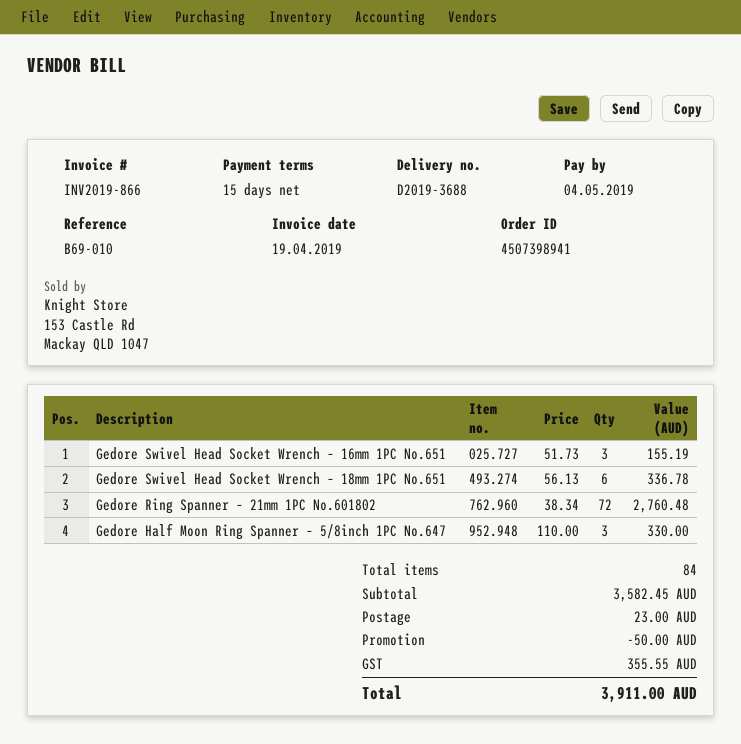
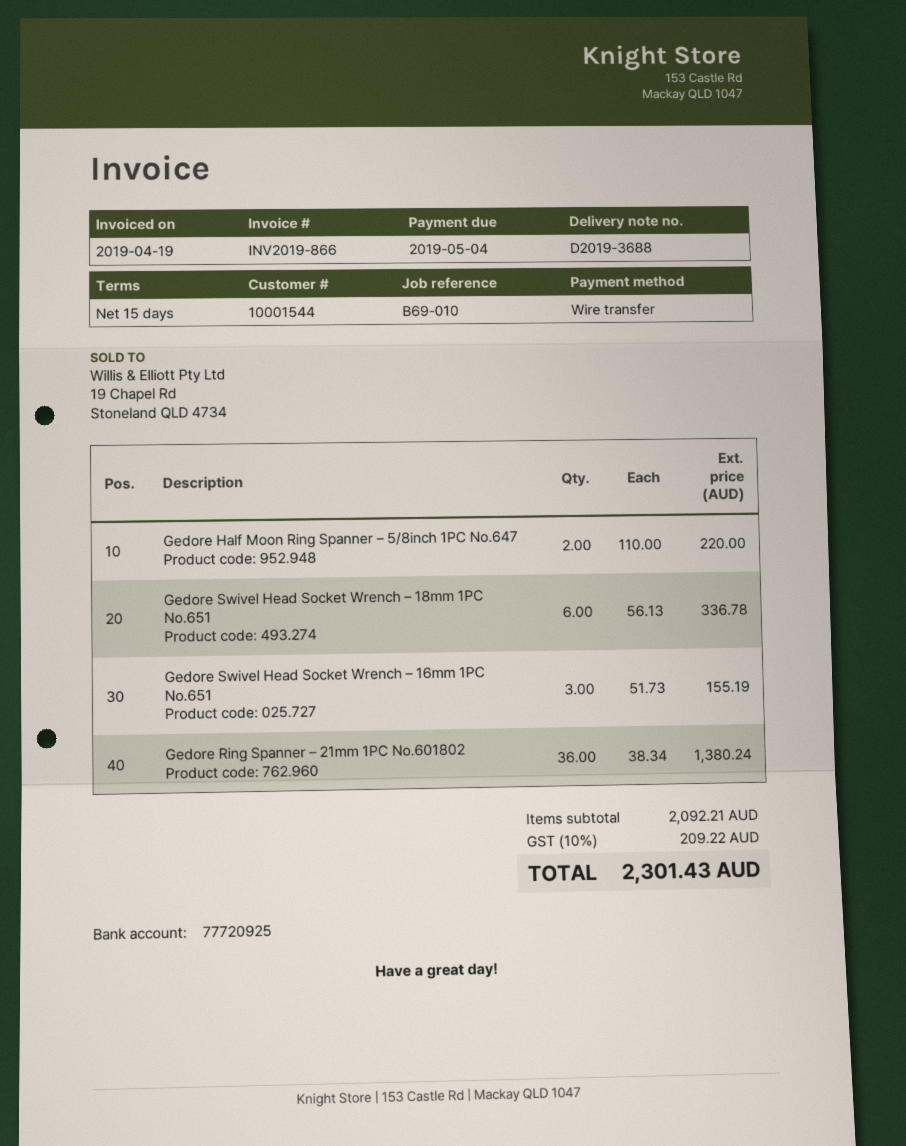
Gedore Ring Spanner – 21mm 1PC No.601802: 72 x 38.34 = 2760.48 -> 36 x 38.34 = 1380.24
Gedore Half Moon Ring Spanner – 5/8inch 1PC No.647: 3 x 110.00 = 330.00 -> 2 x 110.00 = 220.00
subtotal: 3582.45 -> 2092.21
discount: 50.00 -> none
shipping: 23.00 -> none
tax: 355.55 -> 209.22
total: 3911.00 -> 2301.43

